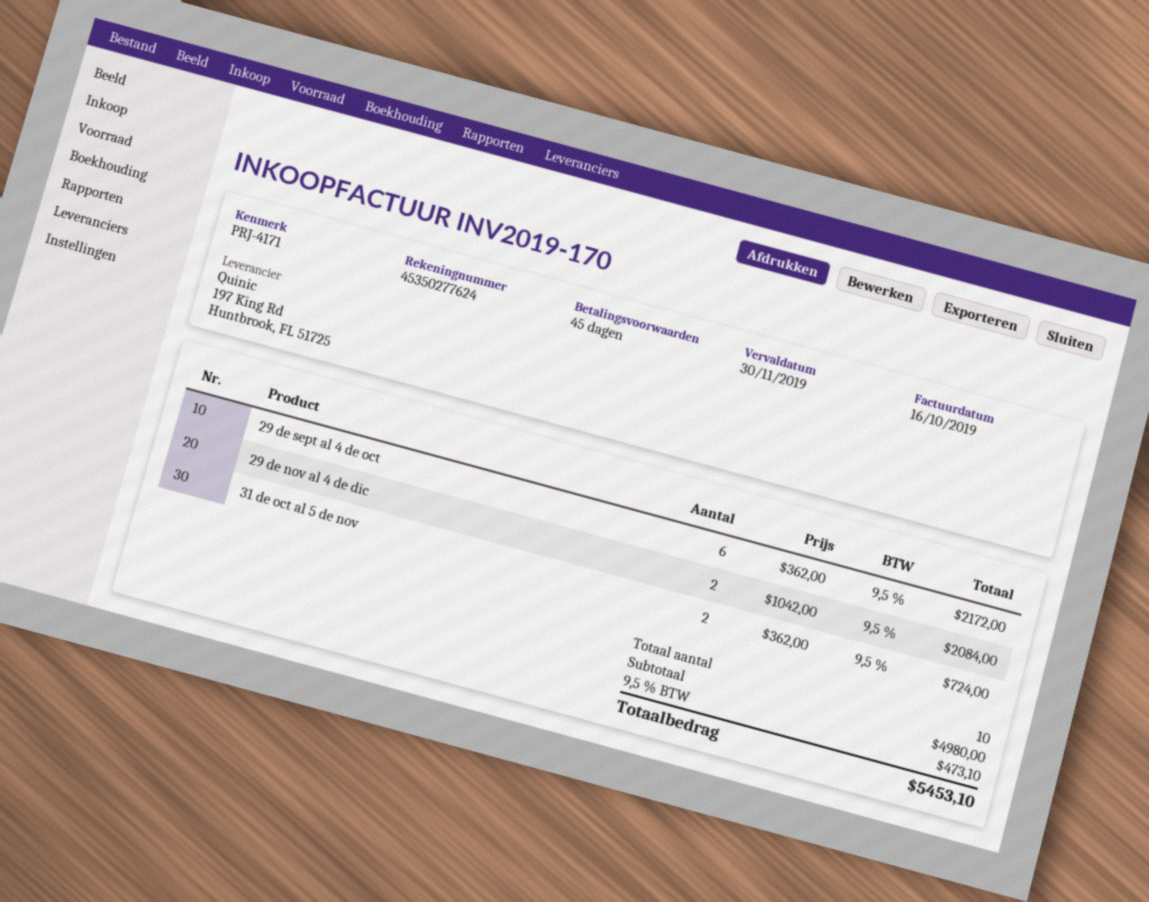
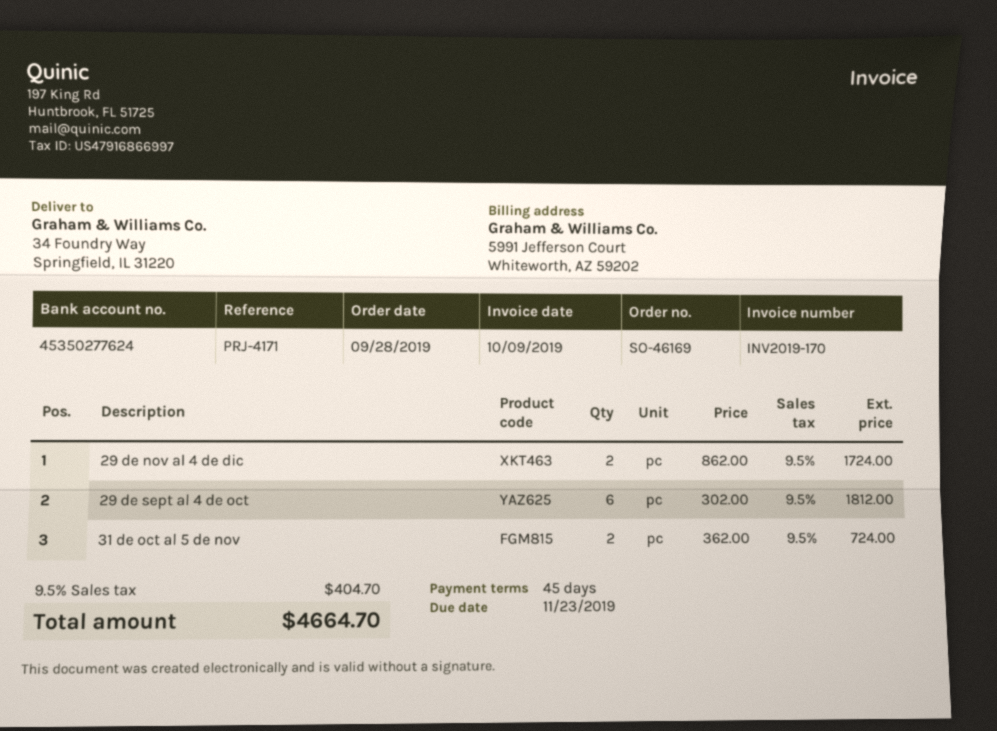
invoice date: 2019-10-16 -> 2019-10-09
due date: 2019-11-30 -> 2019-11-23
29 de sept al 4 de oct: 6 x 362.00 = 2172.00 -> 6 x 302.00 = 1812.00
29 de nov al 4 de dic: 2 x 1042.00 = 2084.00 -> 2 x 862.00 = 1724.00
tax: 9.5% = 473.10 -> 9.5% = 404.70
total: 5453.10 -> 4664.70

